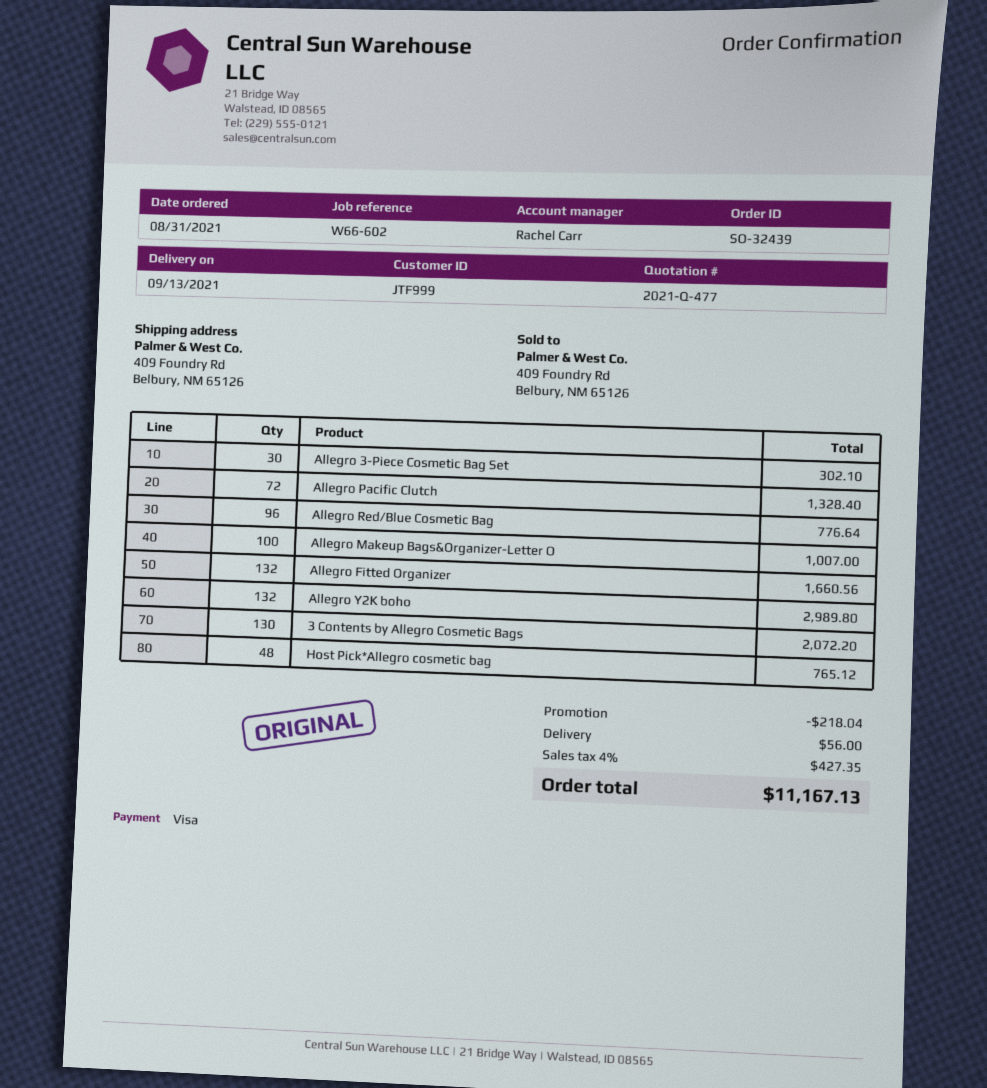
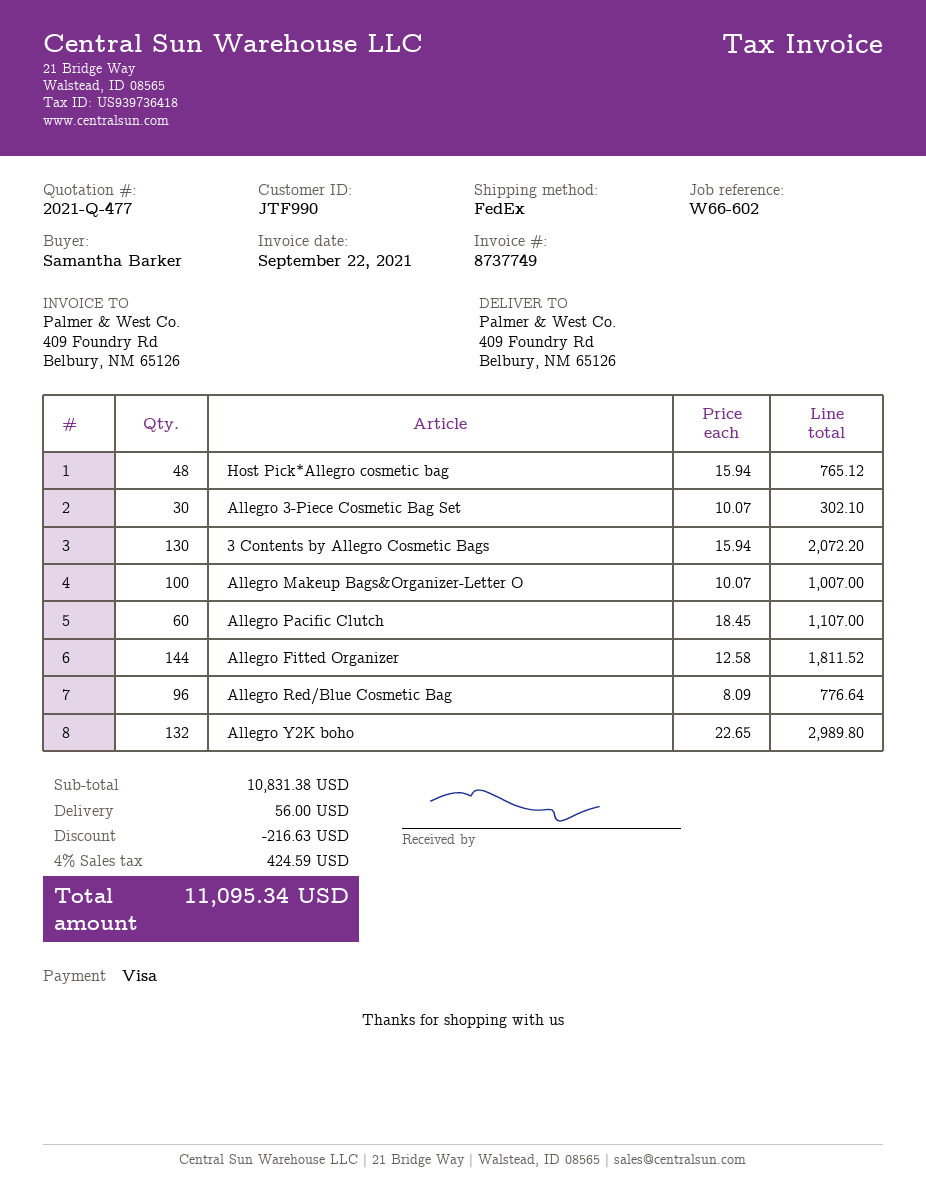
customer number: JTF999 -> JTF990
Allegro Pacific Clutch: 72 for 1328.40 -> 60 for 1107.00
Allegro Fitted Organizer: 132 for 1660.56 -> 144 for 1811.52
discount: 218.04 -> 216.63
tax: 4% = 427.35 -> 4% = 424.59
total: 11167.13 -> 11095.34

